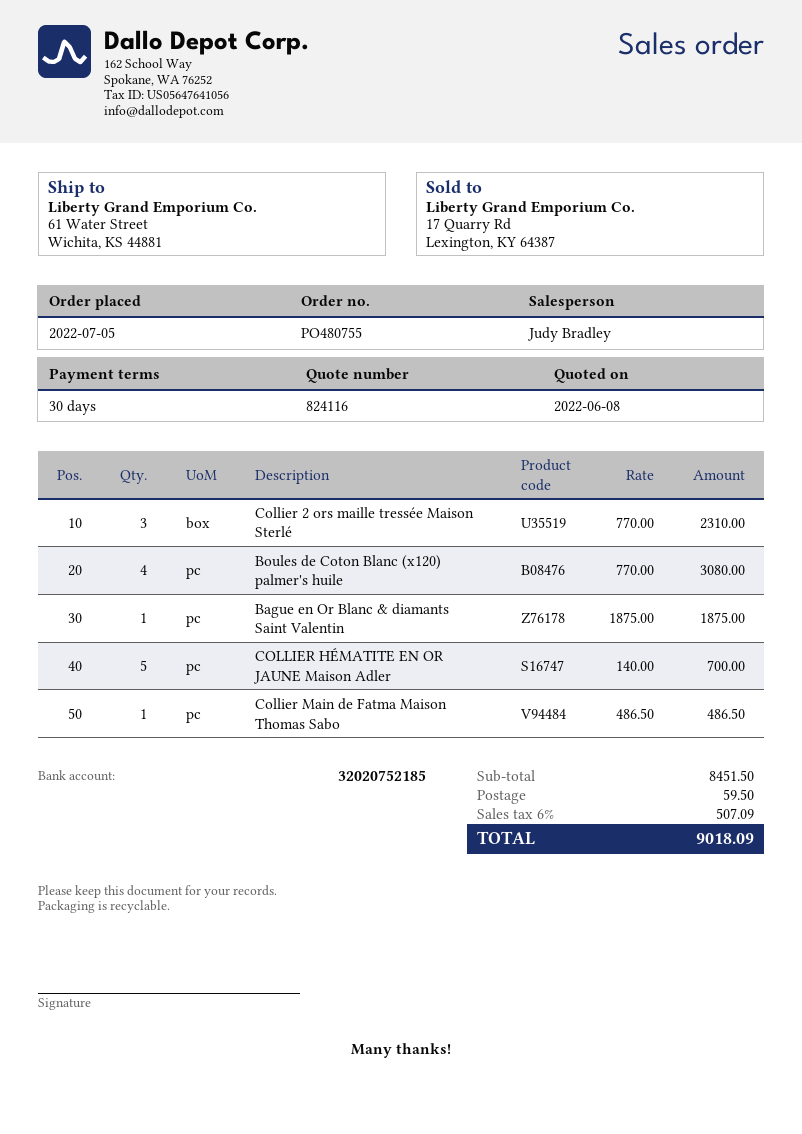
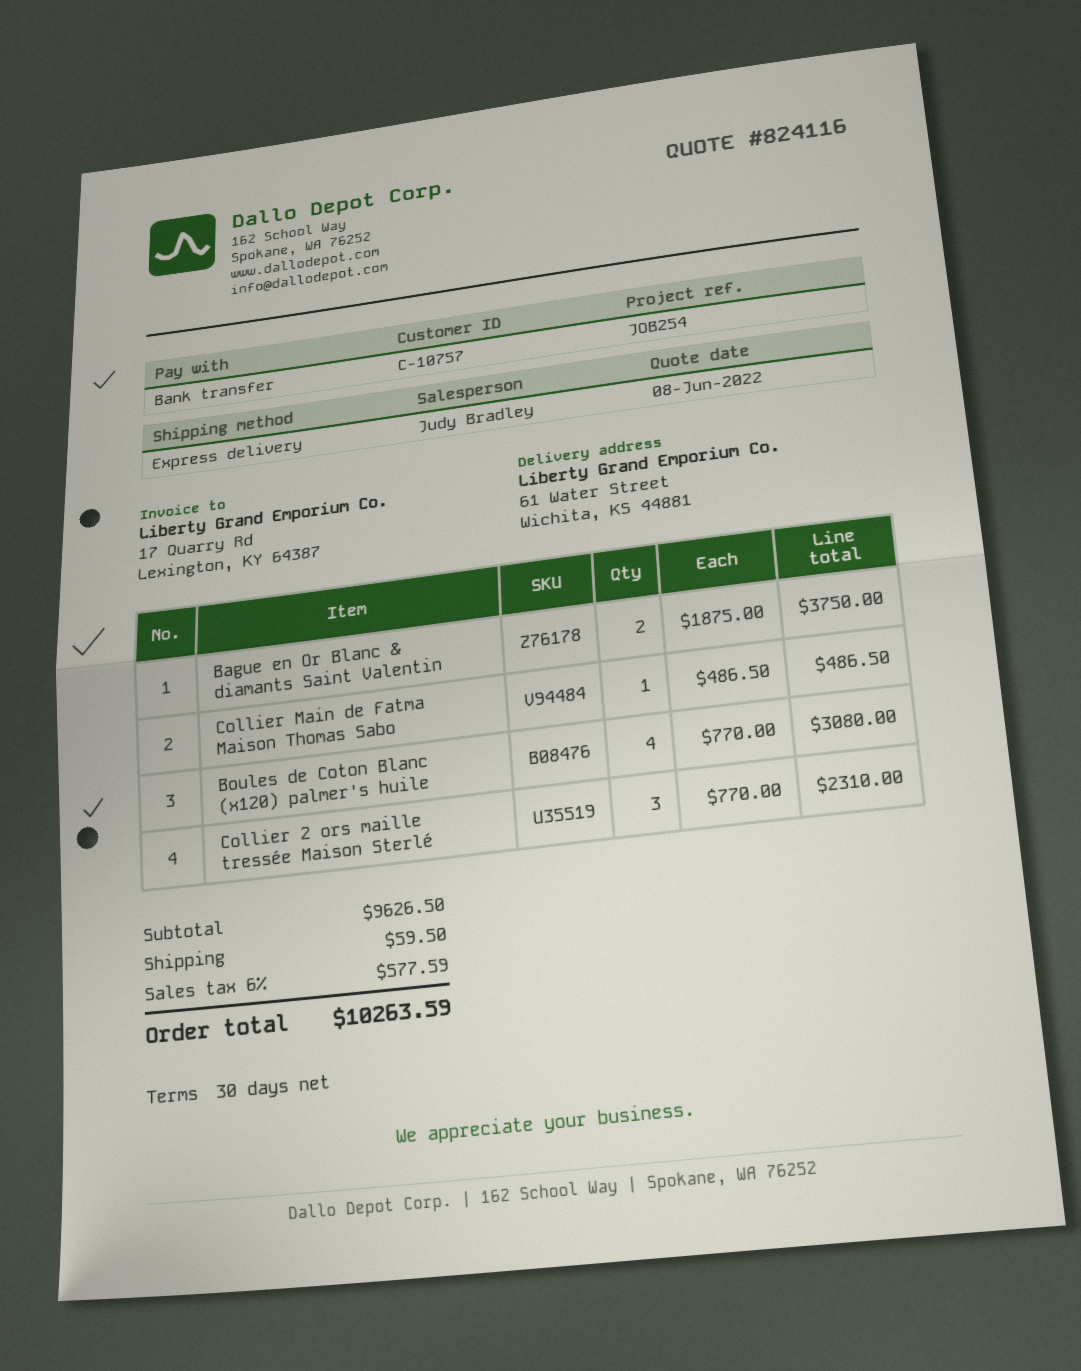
Bague en Or Blanc & diamants Saint Valentin: 1 x 1875.00 = 1875.00 -> 2 x 1875.00 = 3750.00
COLLIER HÉMATITE EN OR JAUNE Maison Adler: 5 x 140.00 = 700.00 -> none
subtotal: 8451.50 -> 9626.50
tax: 6% = 507.09 -> 6% = 577.59
total: 9018.09 -> 10263.59

